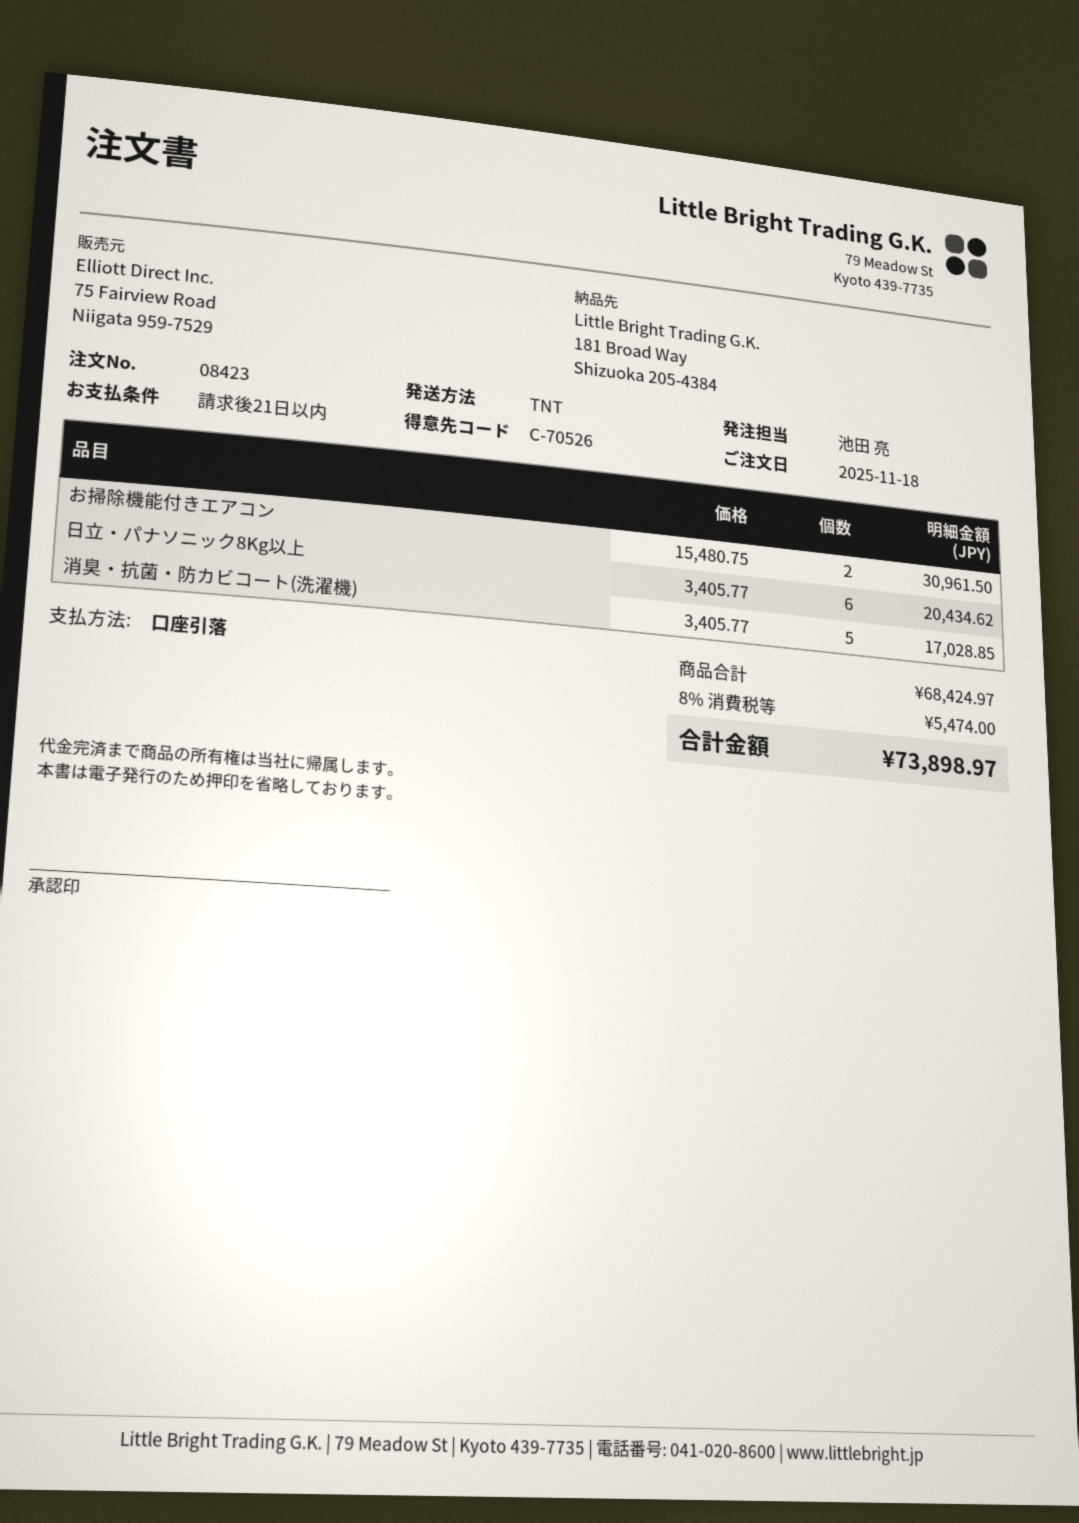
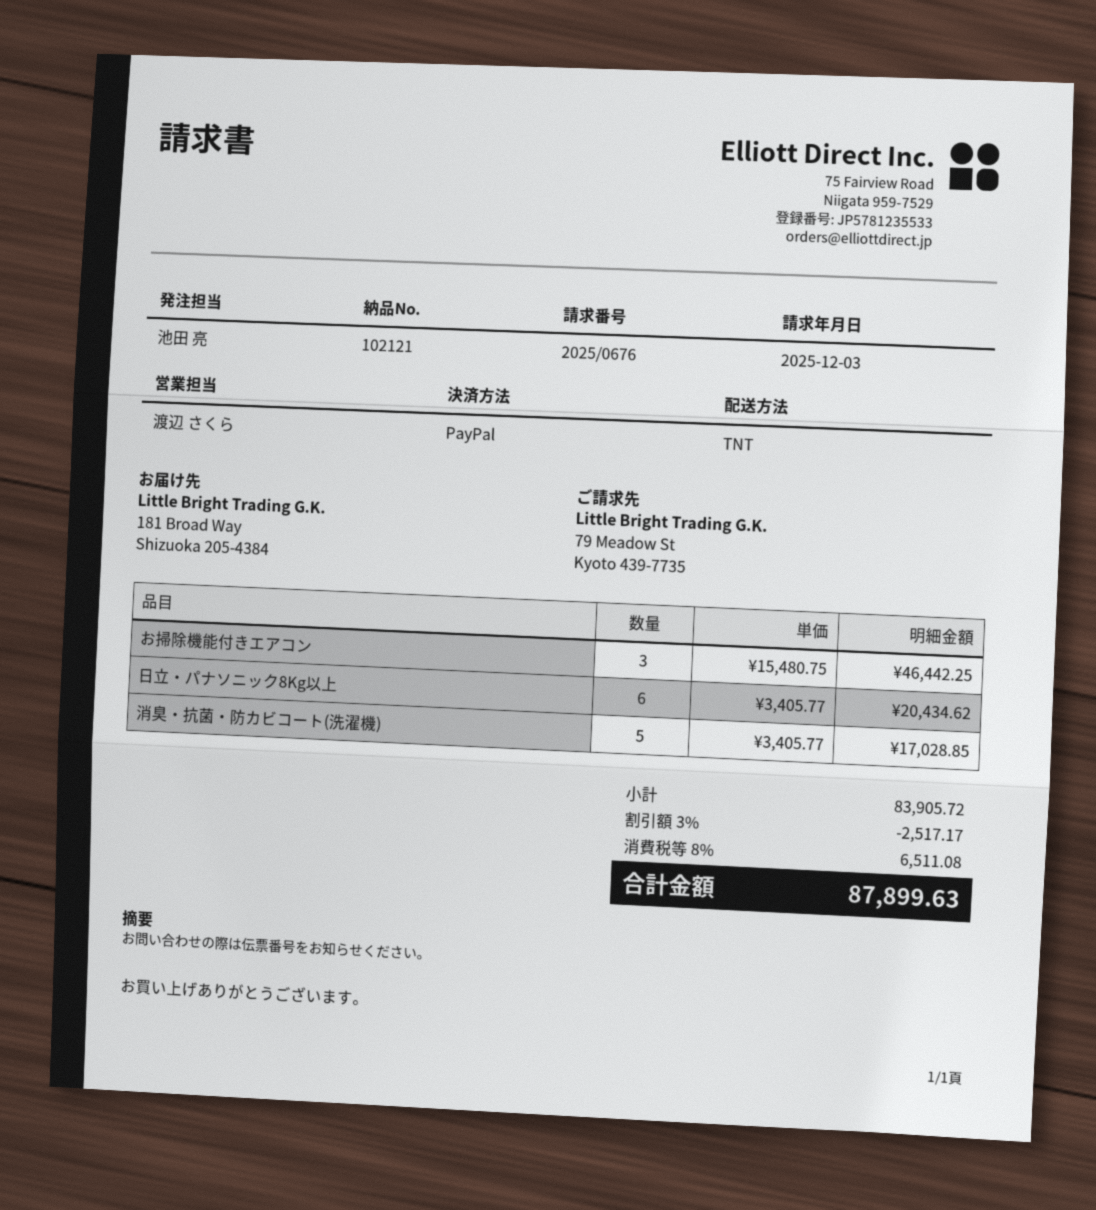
payment method: direct debit -> PayPal
お掃除機能付きエアコン: 2 x 15480.75 = 30961.50 -> 3 x 15480.75 = 46442.25
subtotal: 68424.97 -> 83905.72
discount: none -> 3% = 2517.17
tax: 8% = 5474.00 -> 8% = 6511.08
total: 73898.97 -> 87899.63

